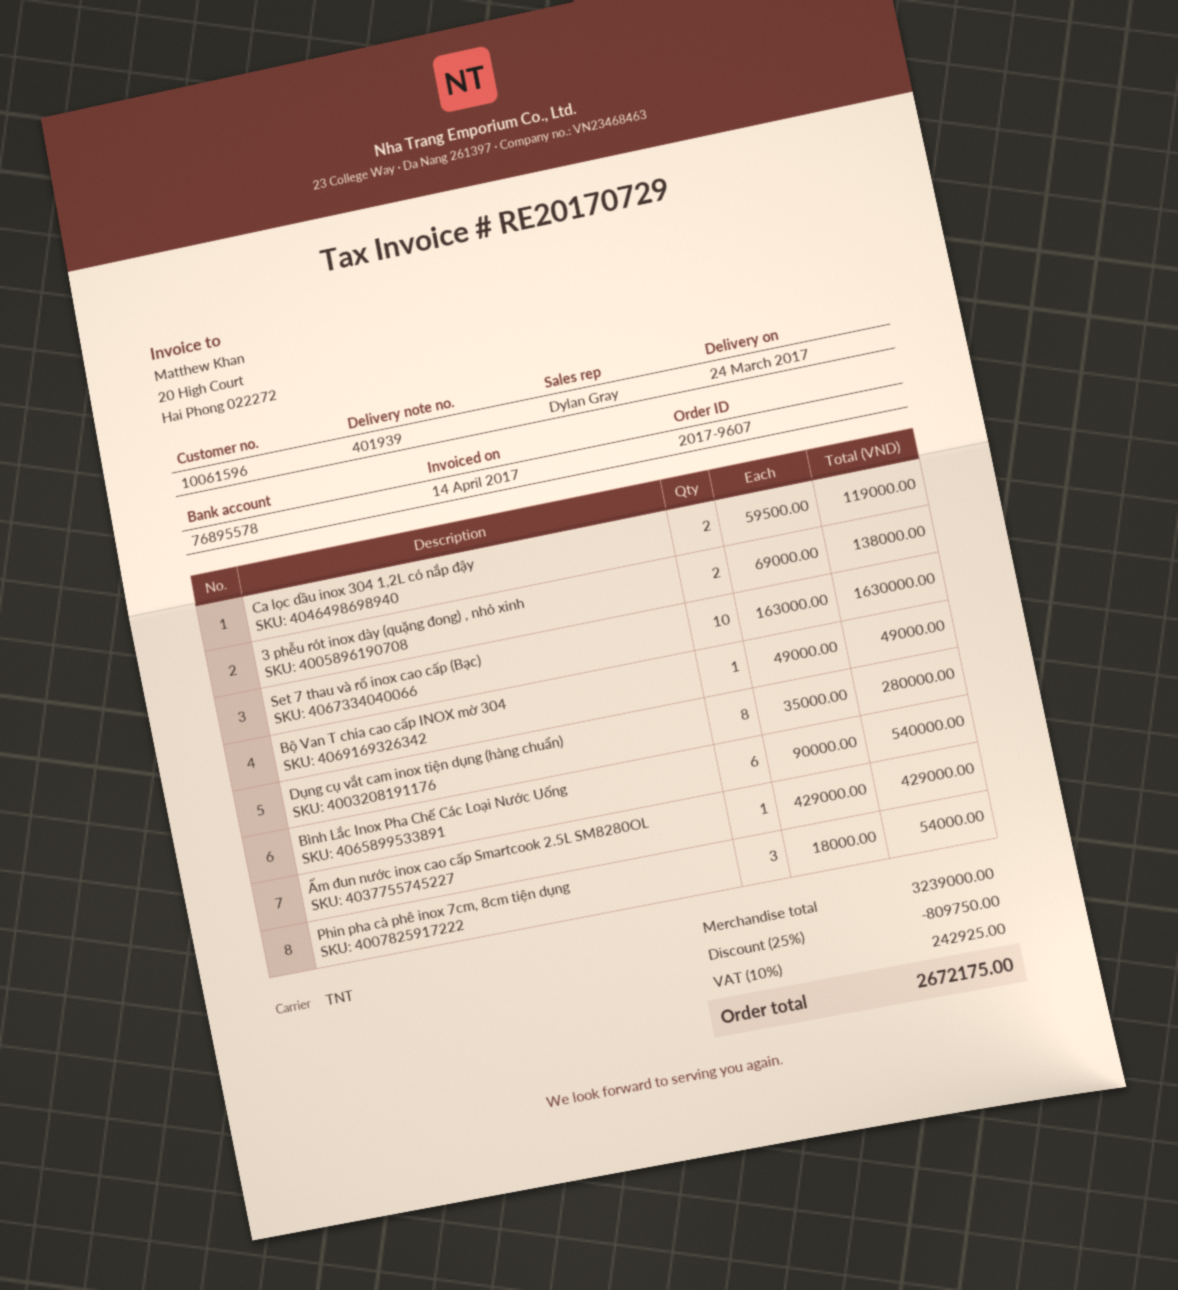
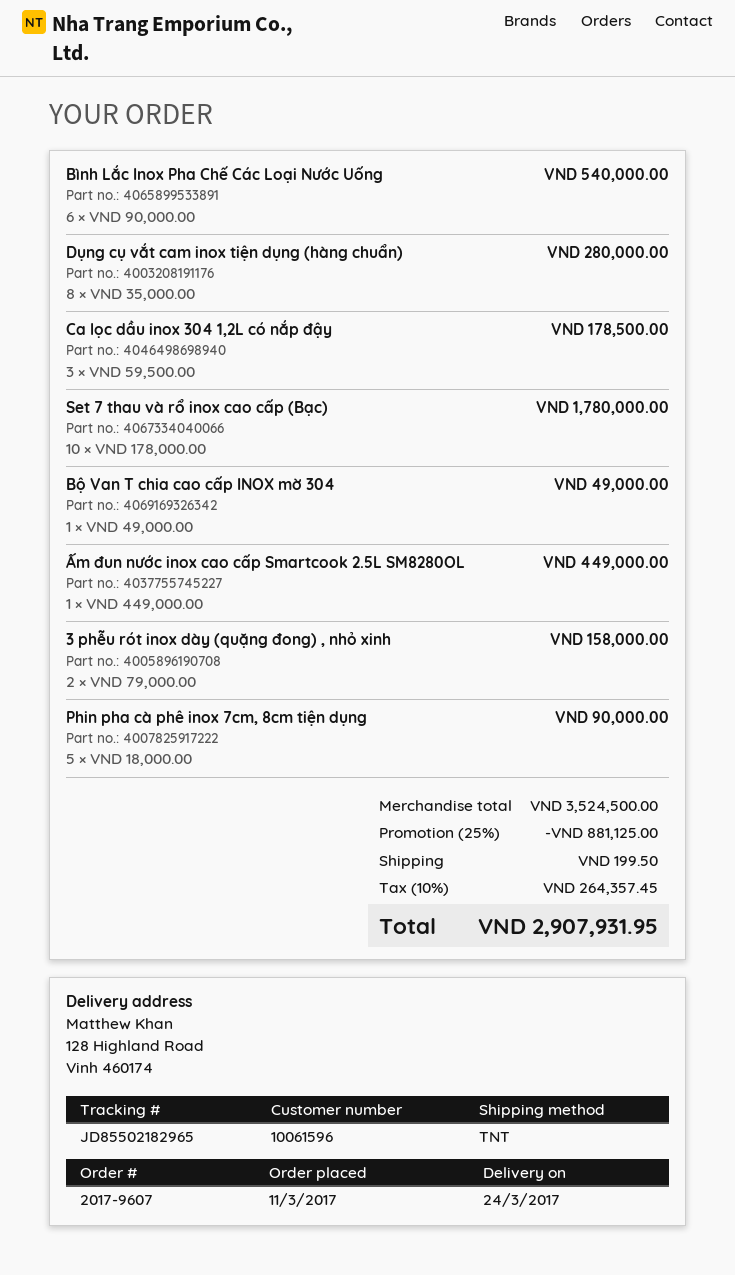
Ca lọc dầu inox 304 1,2L có nắp đậy: 2 x 59500.00 = 119000.00 -> 3 x 59500.00 = 178500.00
3 phễu rót inox dày (quặng đong) , nhỏ xinh: 2 x 69000.00 = 138000.00 -> 2 x 79000.00 = 158000.00
Set 7 thau và rổ inox cao cấp (Bạc): 10 x 163000.00 = 1630000.00 -> 10 x 178000.00 = 1780000.00
Ấm đun nước inox cao cấp Smartcook 2.5L SM8280OL: 1 x 429000.00 = 429000.00 -> 1 x 449000.00 = 449000.00
Phin pha cà phê inox 7cm, 8cm tiện dụng: 3 x 18000.00 = 54000.00 -> 5 x 18000.00 = 90000.00
subtotal: 3239000.00 -> 3524500.00
discount: 25% = 809750.00 -> 25% = 881125.00
shipping: none -> 199.50
tax: 10% = 242925.00 -> 10% = 264357.45
total: 2672175.00 -> 2907931.95

